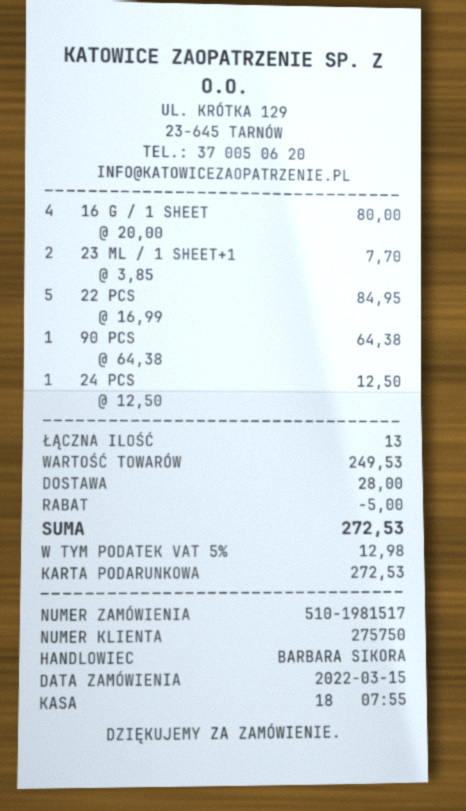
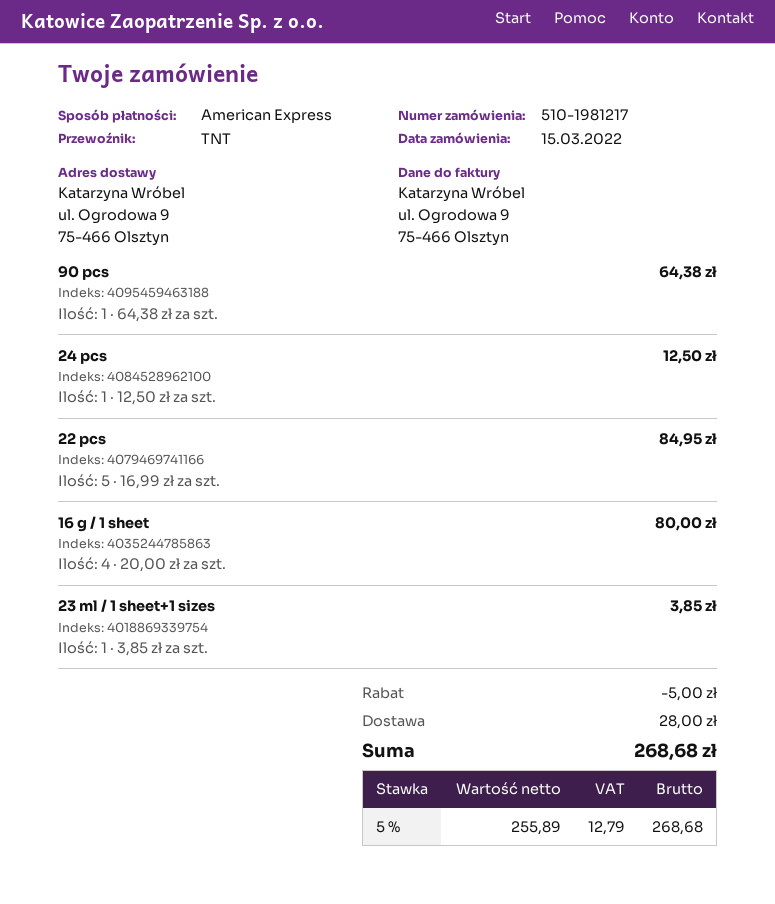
order number: 510-1981517 -> 510-1981217
payment method: gift card -> American Express
23 ML / 1 SHEET+1: 2 x 3.85 = 7.70 -> 1 x 3.85 = 3.85
tax: 5% = 12.98 -> 5% = 12.79
total: 272.53 -> 268.68

